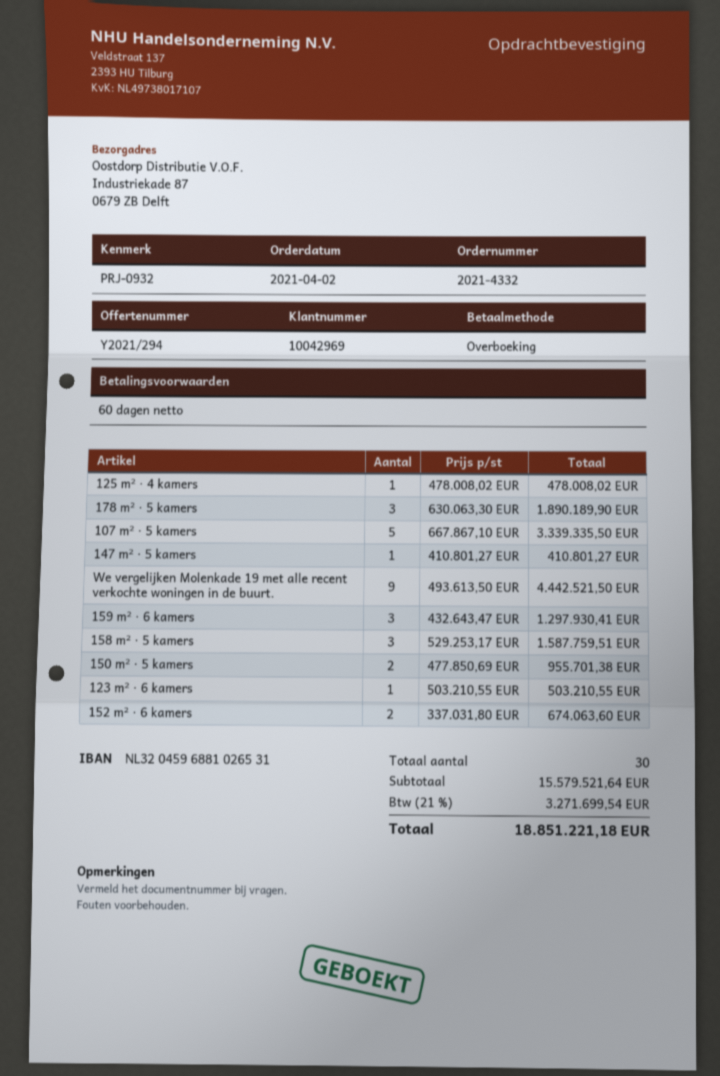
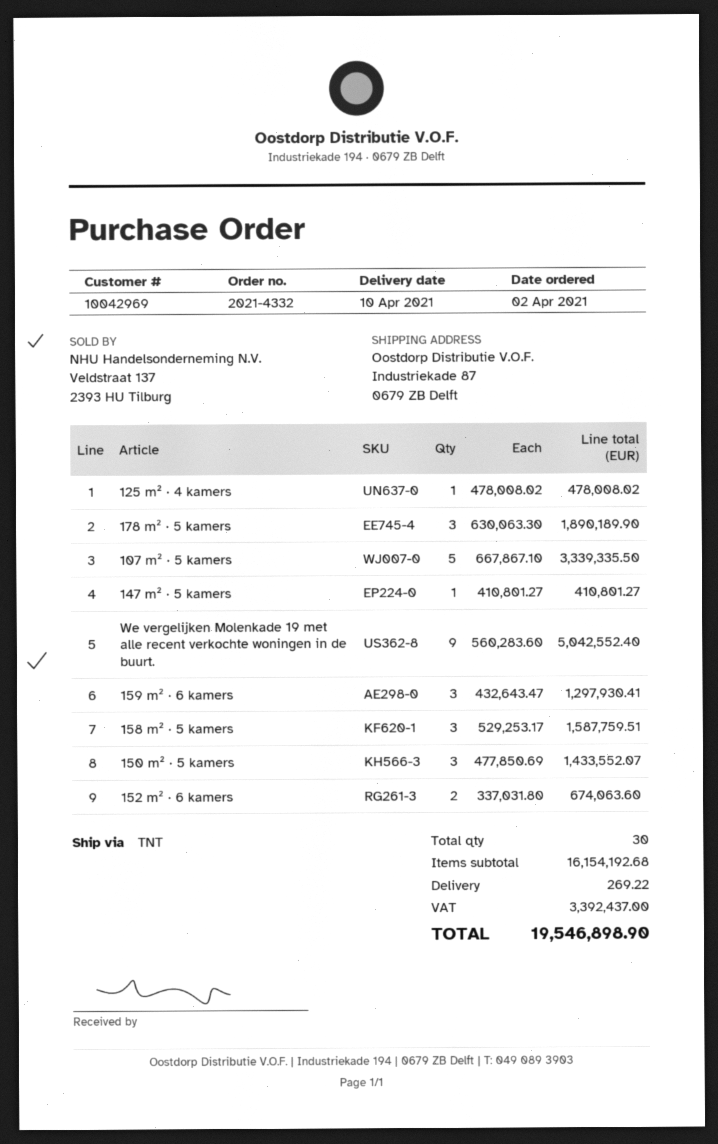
We vergelijken Molenkade 19 met alle recent verkochte woningen in de buurt.: 9 x 493613.50 = 4442521.50 -> 9 x 560283.60 = 5042552.40
150 m² · 5 kamers: 2 x 477850.69 = 955701.38 -> 3 x 477850.69 = 1433552.07
123 m² · 6 kamers: 1 x 503210.55 = 503210.55 -> none
subtotal: 15579521.64 -> 16154192.68
shipping: none -> 269.22
tax: 3271699.54 -> 3392437.00
total: 18851221.18 -> 19546898.90

